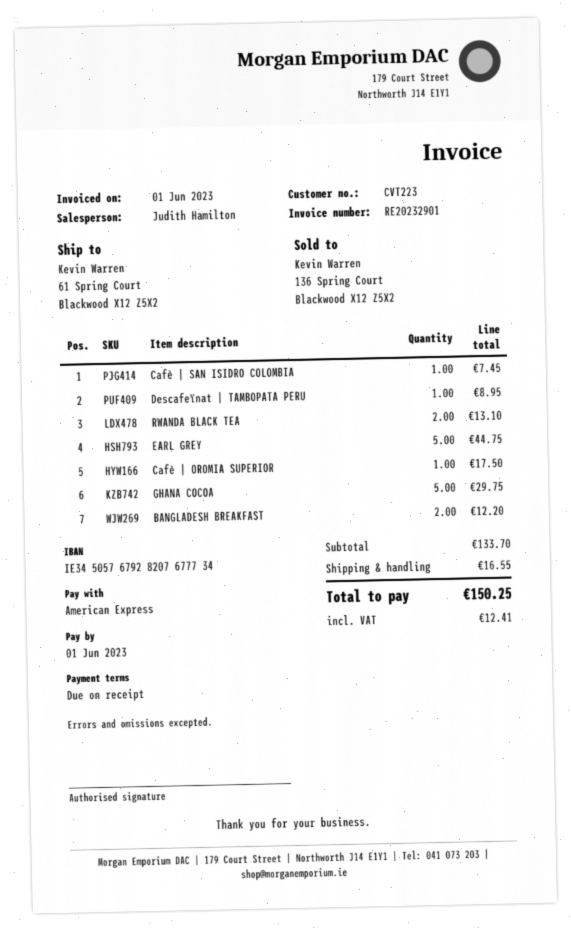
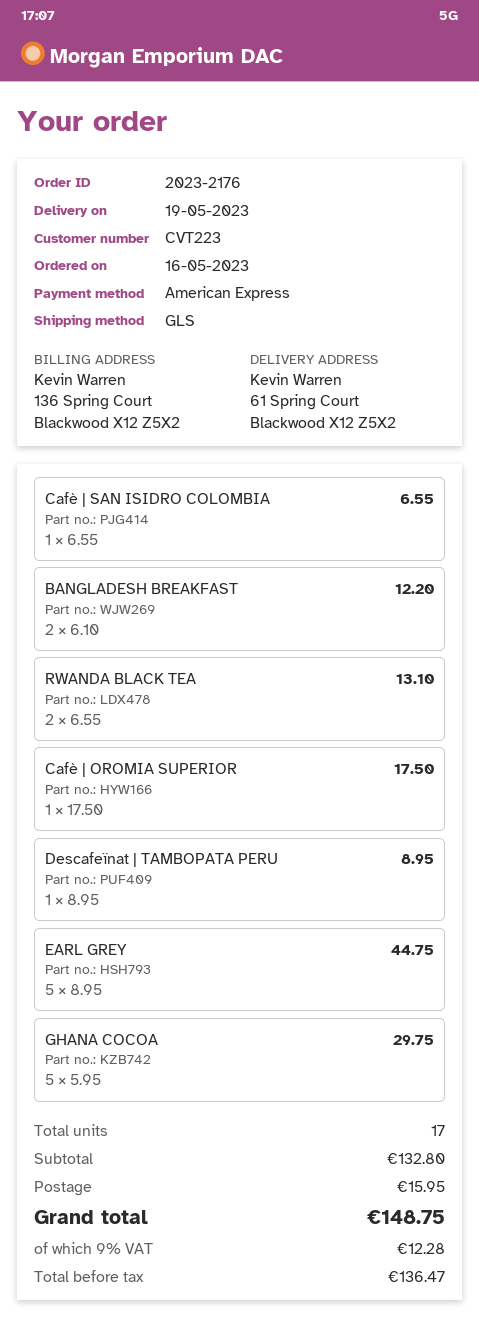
Cafè | SAN ISIDRO COLOMBIA: 1 for 7.45 -> 1 for 6.55
subtotal: 133.70 -> 132.80
shipping: 16.55 -> 15.95
tax: 12.41 -> 12.28
total: 150.25 -> 148.75

